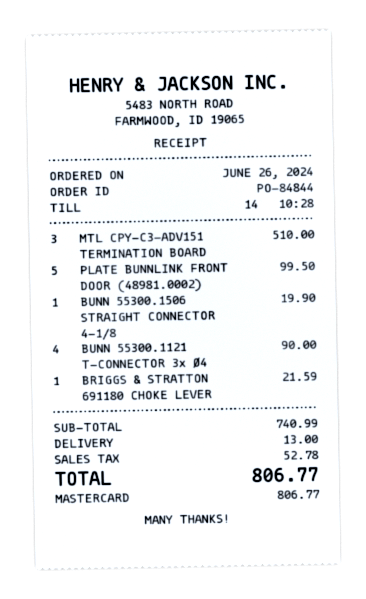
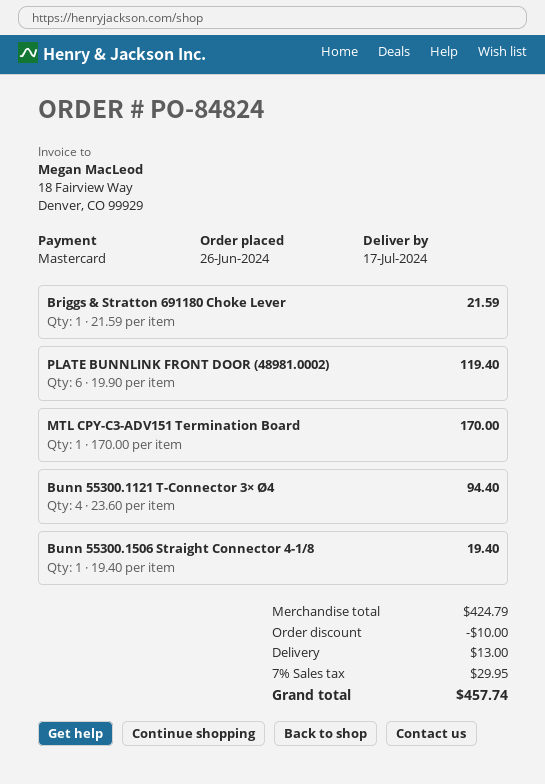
order number: PO-84844 -> PO-84824
MTL CPY-C3-ADV151 TERMINATION BOARD: 3 for 510.00 -> 1 for 170.00
PLATE BUNNLINK FRONT DOOR (48981.0002): 5 for 99.50 -> 6 for 119.40
BUNN 55300.1506 STRAIGHT CONNECTOR 4-1/8: 1 for 19.90 -> 1 for 19.40
BUNN 55300.1121 T-CONNECTOR 3× Ø4: 4 for 90.00 -> 4 for 94.40
subtotal: 740.99 -> 424.79
discount: none -> 10.00
tax: 52.78 -> 29.95
total: 806.77 -> 457.74

